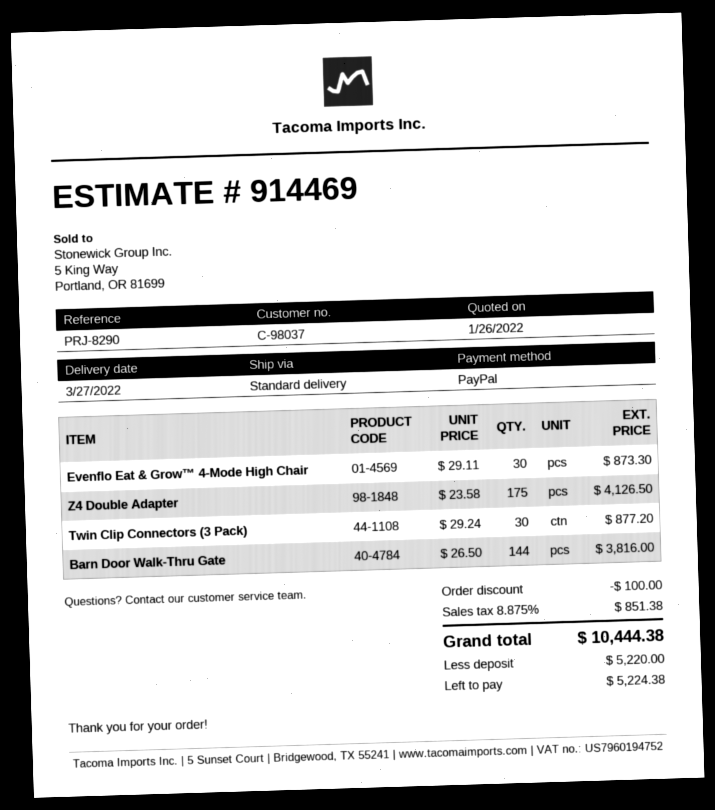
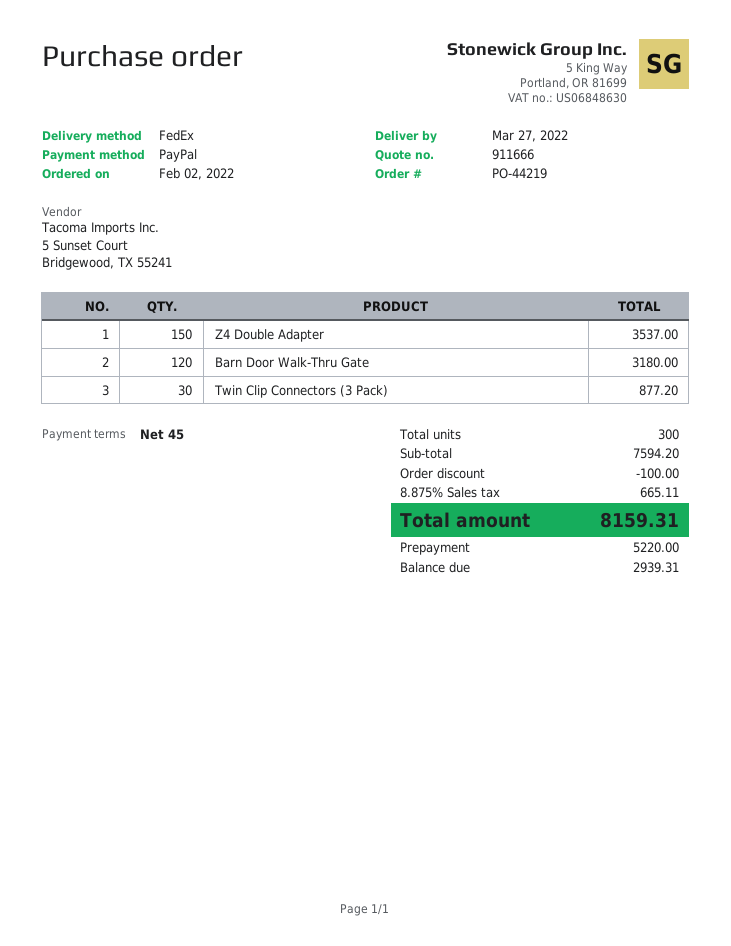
quote number: 914469 -> 911666
shipping method: standard -> FedEx
Evenflo Eat & Grow™ 4-Mode High Chair: 30 for 873.30 -> none
Z4 Double Adapter: 175 for 4126.50 -> 150 for 3537.00
Barn Door Walk-Thru Gate: 144 for 3816.00 -> 120 for 3180.00
tax: 8.875% = 851.38 -> 8.875% = 665.11
total: 10444.38 -> 8159.31
balance: 5224.38 -> 2939.31

